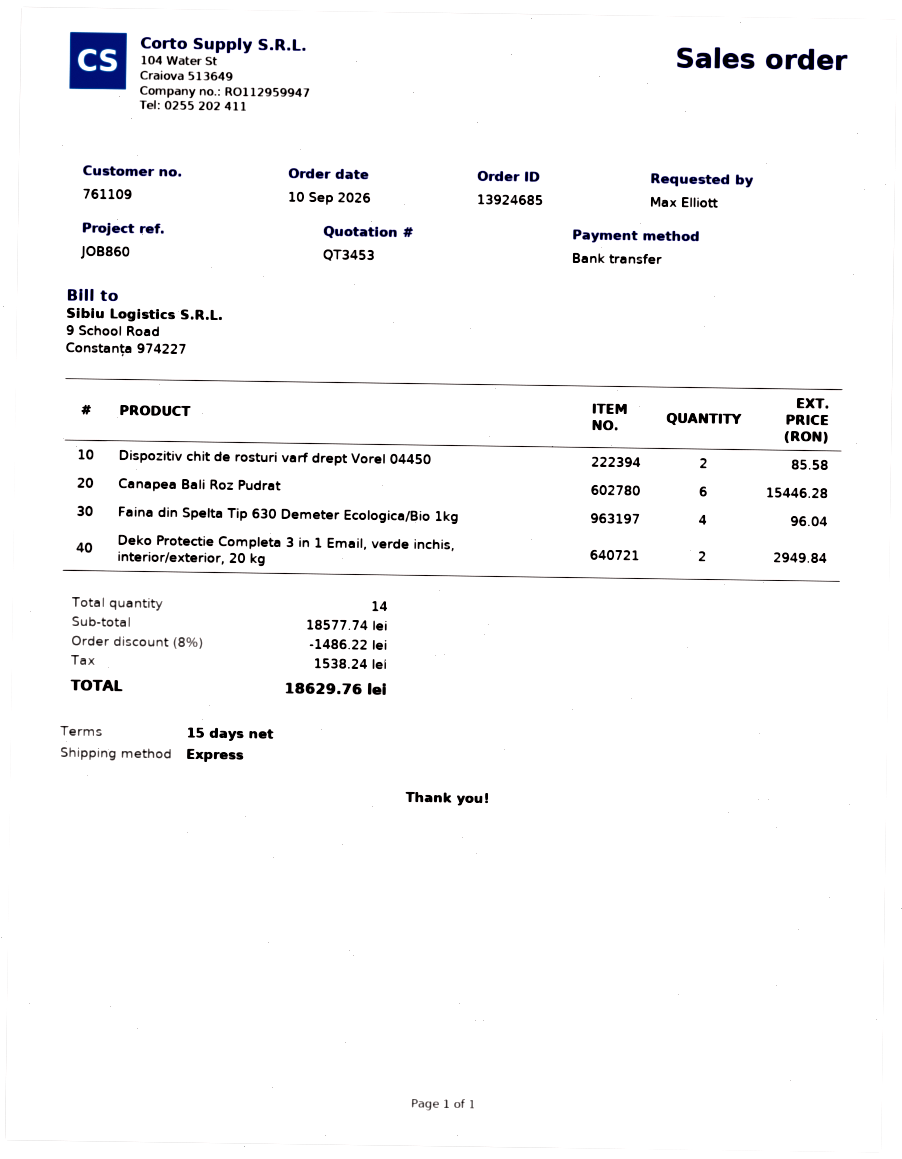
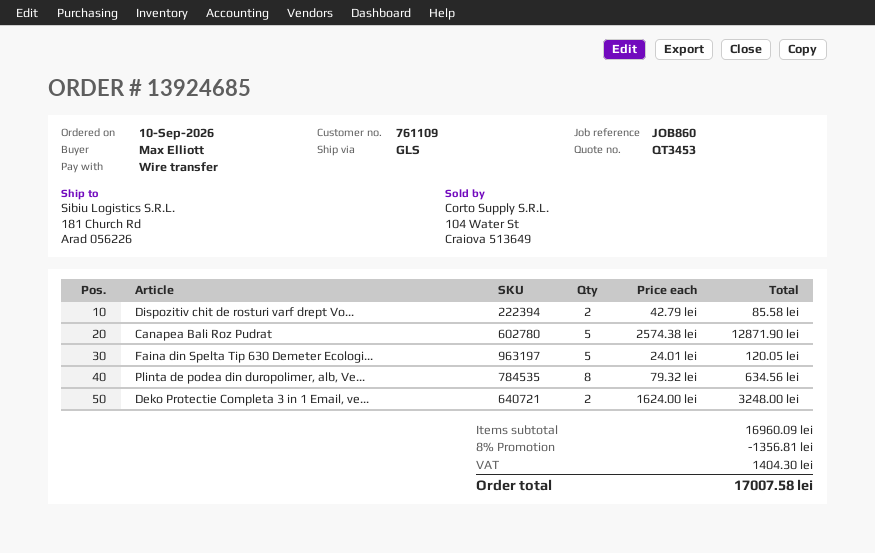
shipping method: express -> GLS
Canapea Bali Roz Pudrat: 6 for 15446.28 -> 5 for 12871.90
Faina din Spelta Tip 630 Demeter Ecologica/Bio 1kg: 4 for 96.04 -> 5 for 120.05
Deko Protectie Completa 3 in 1 Email, verde inchis, interior/exterior, 20 kg: 2 for 2949.84 -> 2 for 3248.00
Plinta de podea din duropolimer, alb, Ve...: none -> 8 for 634.56
subtotal: 18577.74 -> 16960.09
discount: 8% = 1486.22 -> 8% = 1356.81
tax: 1538.24 -> 1404.30
total: 18629.76 -> 17007.58

